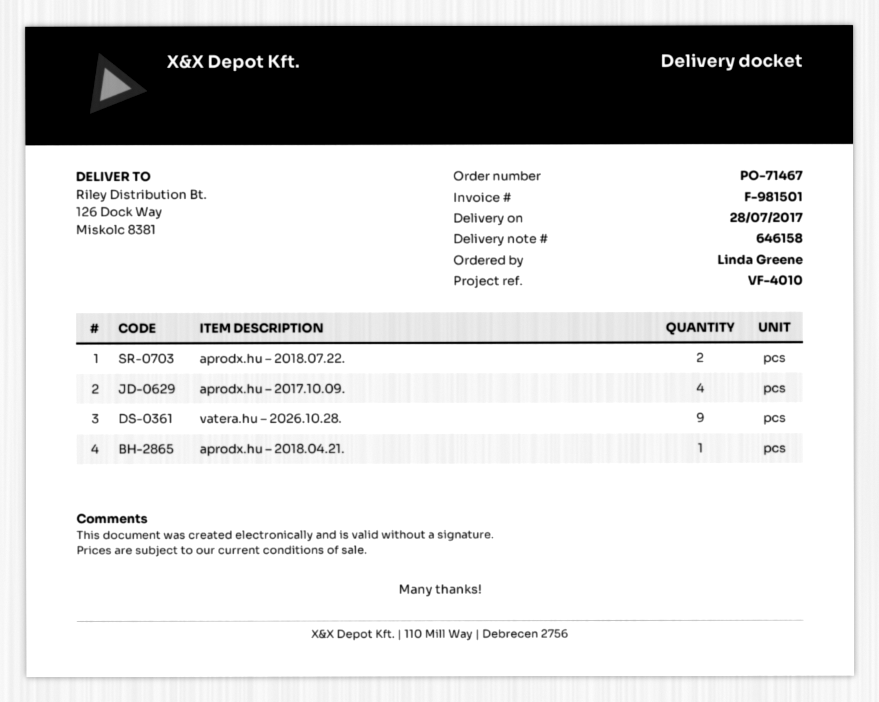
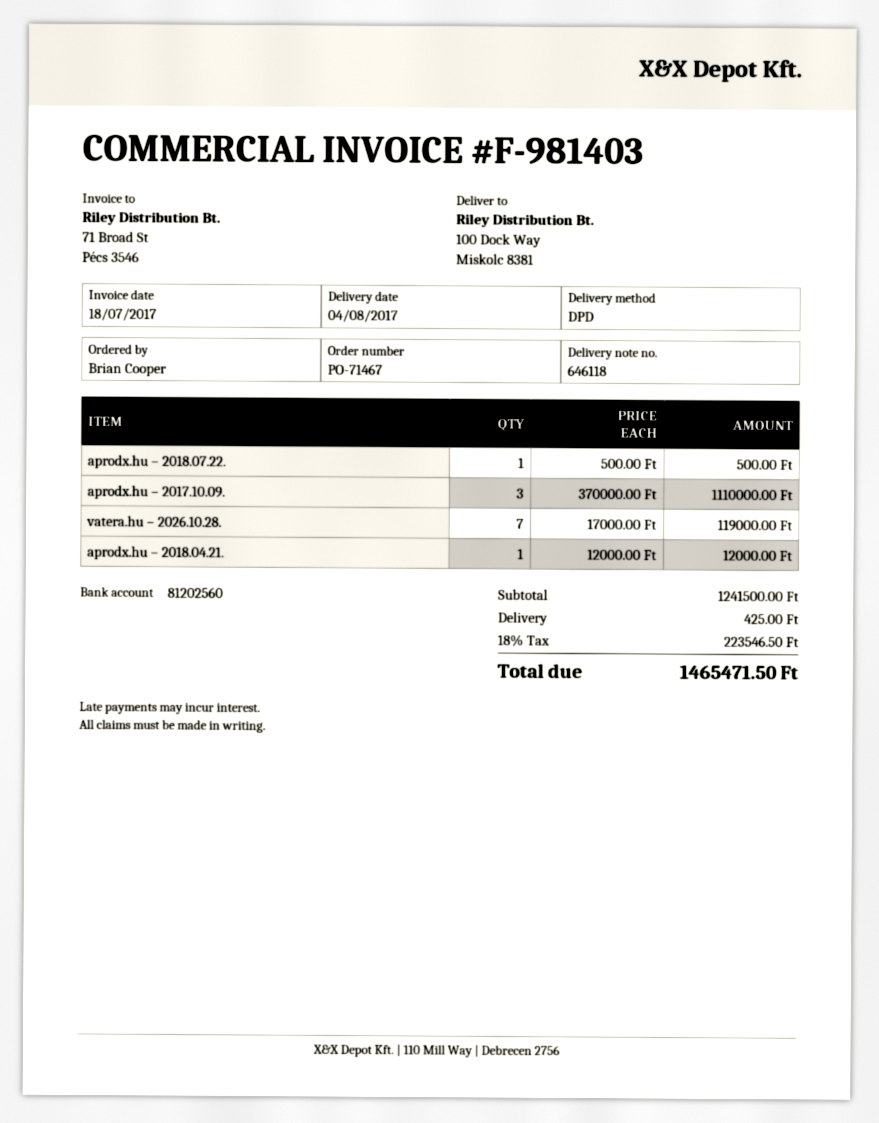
delivery note number: 646158 -> 646118
delivery date: 2017-07-28 -> 2017-08-04
invoice number: F-981501 -> F-981403
ordered by: Linda Greene -> Brian Cooper
ship to: 126 Dock Way, Miskolc 8381 -> 100 Dock Way, Miskolc 8381
aprodx.hu – 2018.07.22.: 2 -> 1
aprodx.hu – 2017.10.09.: 4 -> 3
vatera.hu – 2026.10.28.: 9 -> 7

